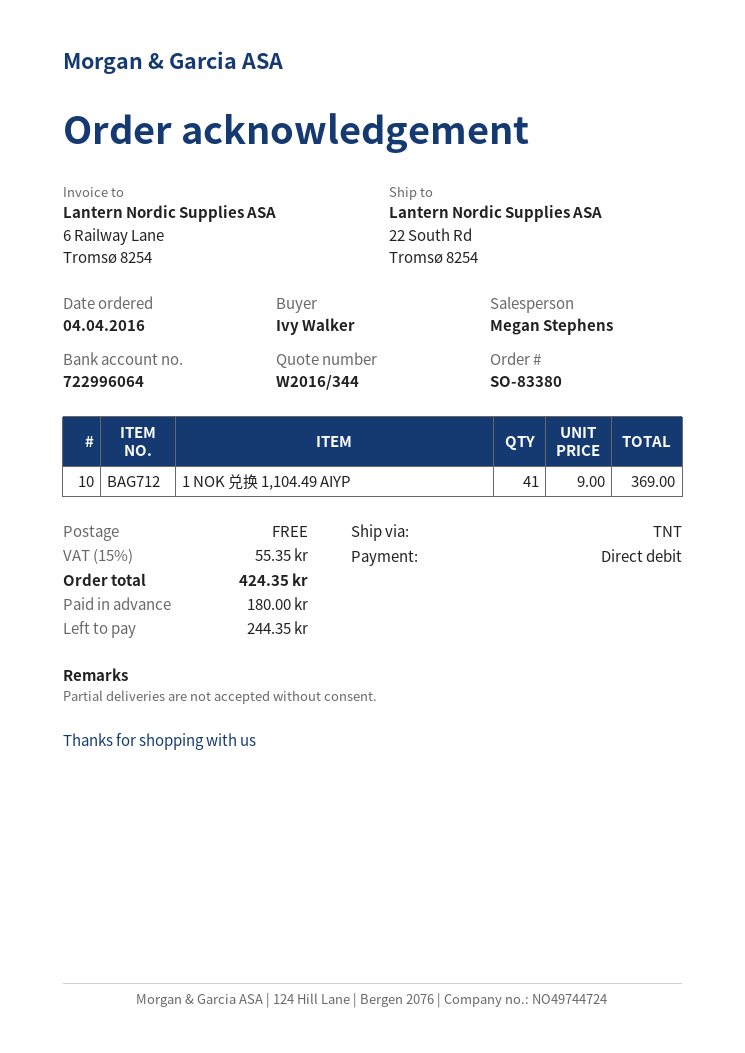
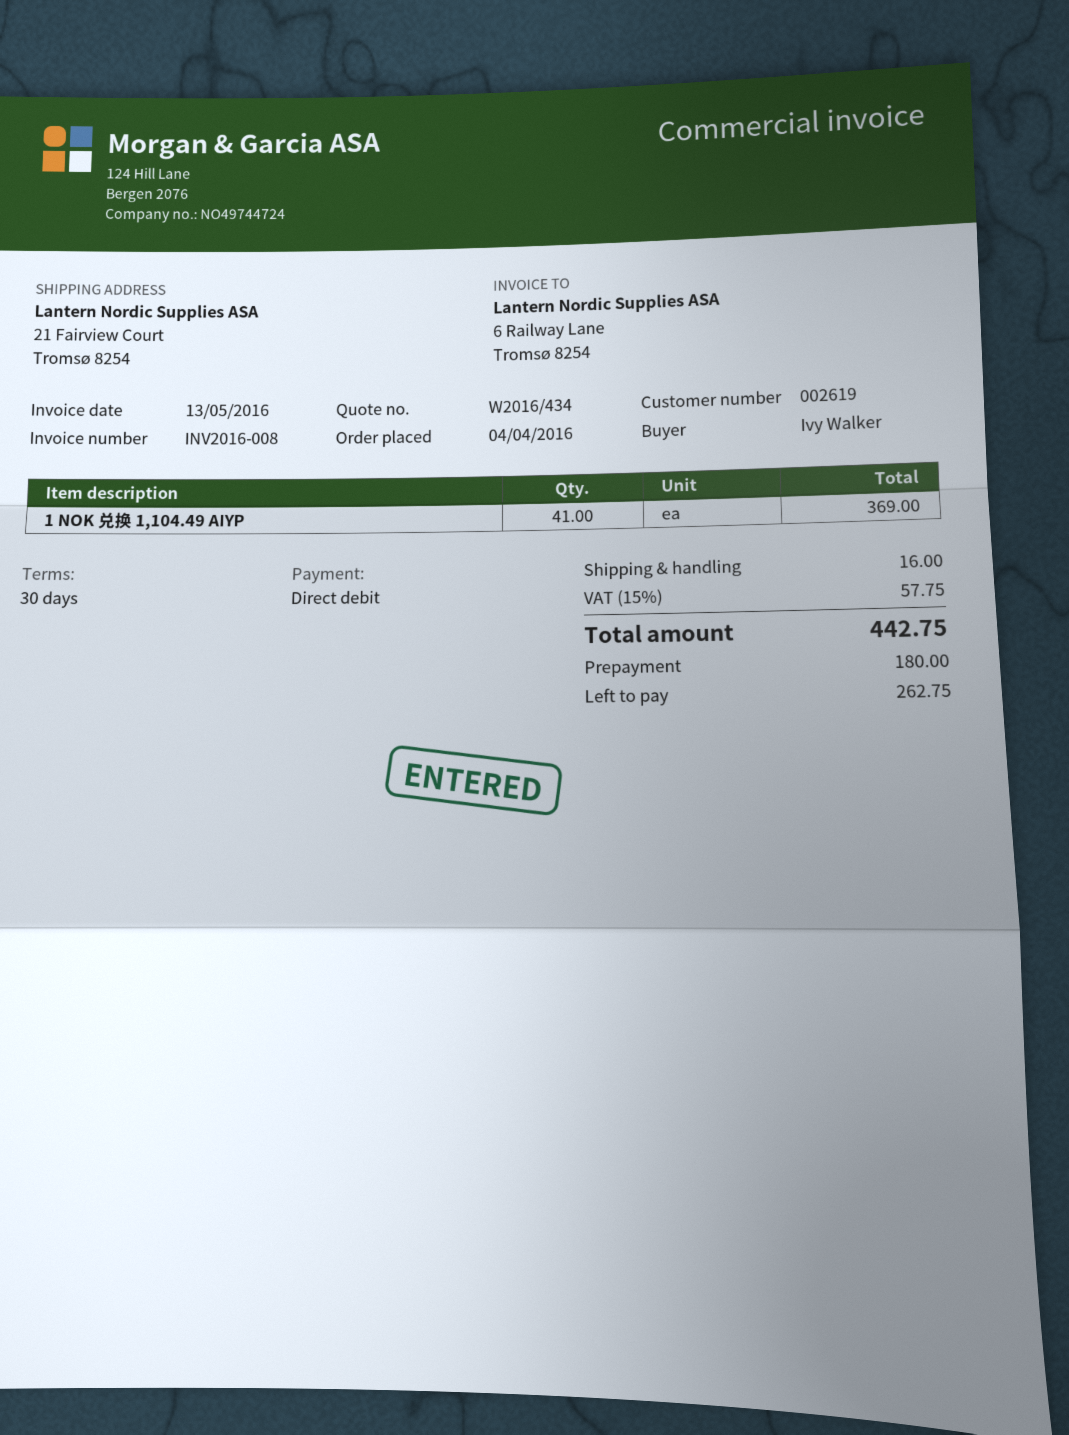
quote number: W2016/344 -> W2016/434
ship to: 22 South Rd, Tromsø 8254 -> 21 Fairview Court, Tromsø 8254
shipping: 0.00 -> 16.00
tax: 15% = 55.35 -> 15% = 57.75
total: 424.35 -> 442.75
balance: 244.35 -> 262.75

